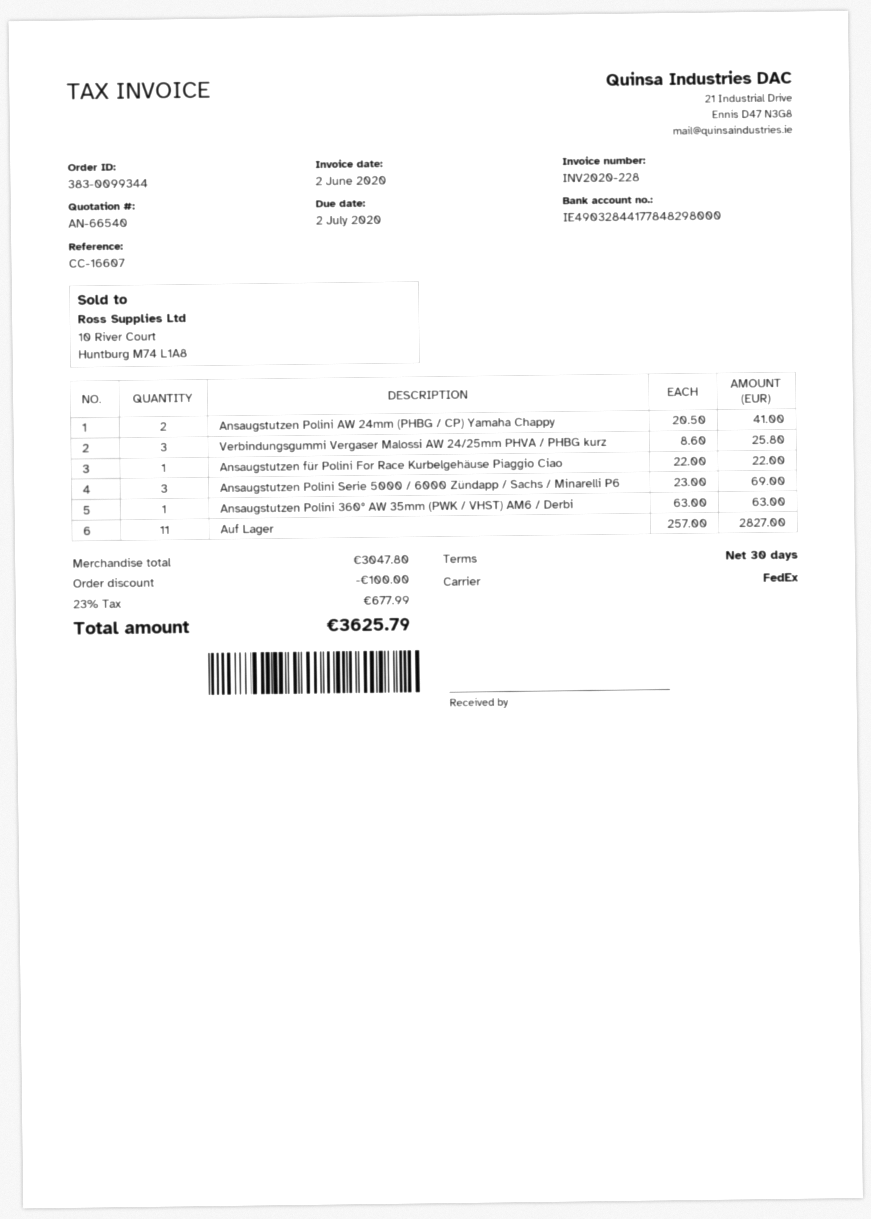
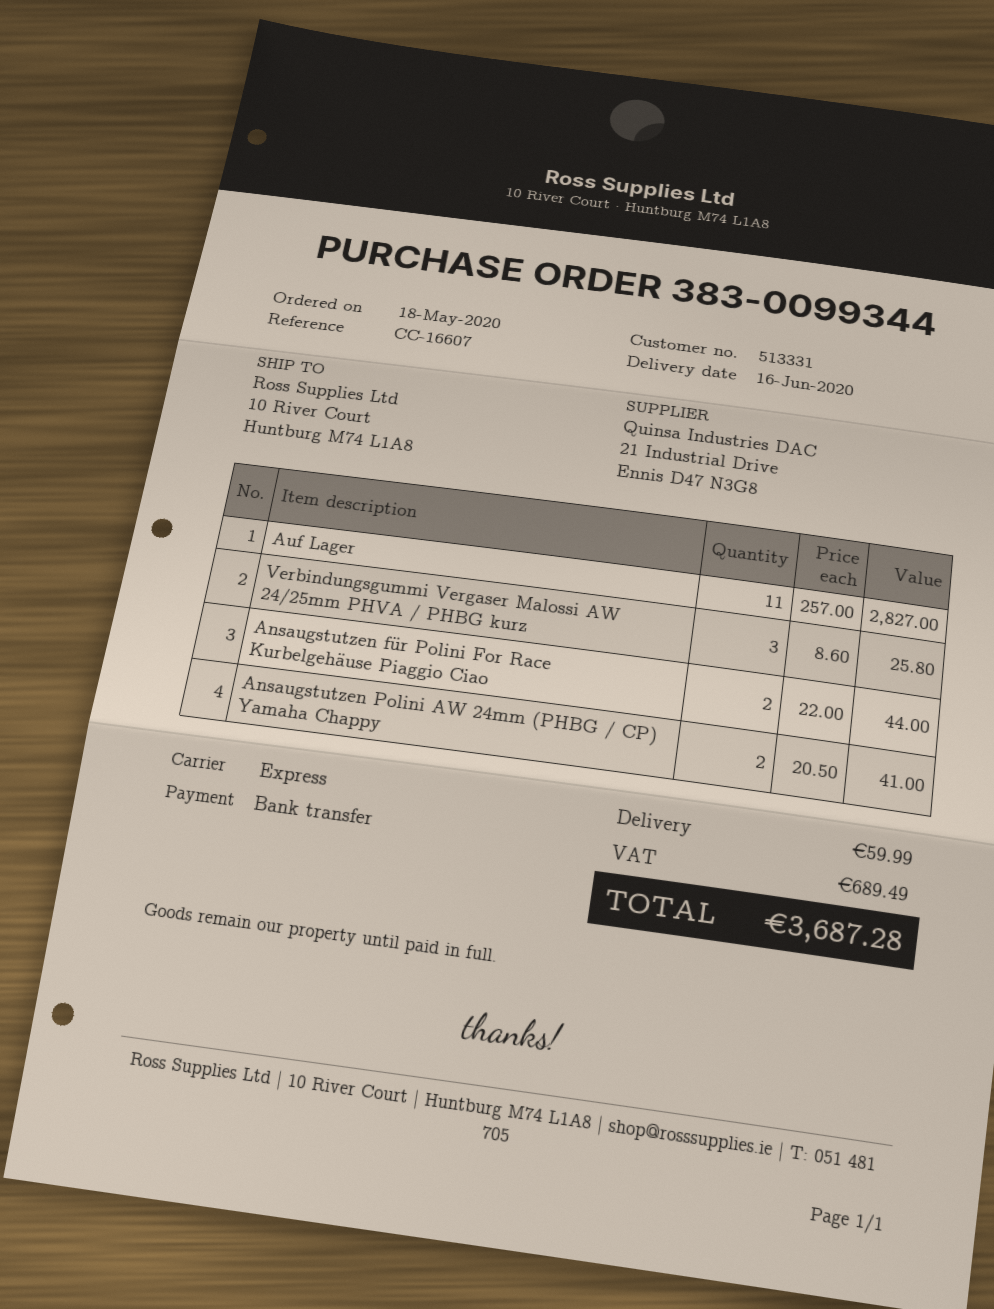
shipping method: FedEx -> express
Ansaugstutzen für Polini For Race Kurbelgehäuse Piaggio Ciao: 1 x 22.00 = 22.00 -> 2 x 22.00 = 44.00
Ansaugstutzen Polini Serie 5000 / 6000 Zündapp / Sachs / Minarelli P6: 3 x 23.00 = 69.00 -> none
Ansaugstutzen Polini 360° AW 35mm (PWK / VHST) AM6 / Derbi: 1 x 63.00 = 63.00 -> none
discount: 100.00 -> none
shipping: none -> 59.99
tax: 677.99 -> 689.49
total: 3625.79 -> 3687.28

